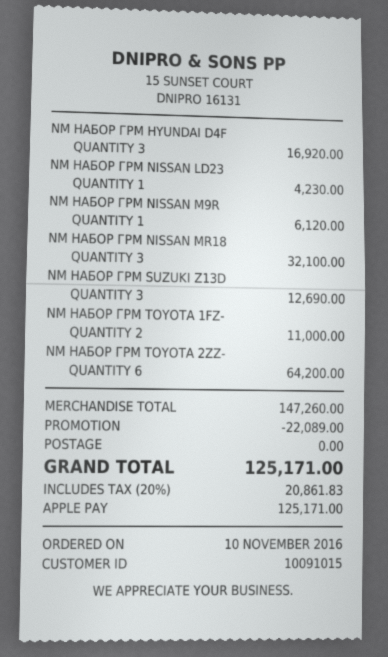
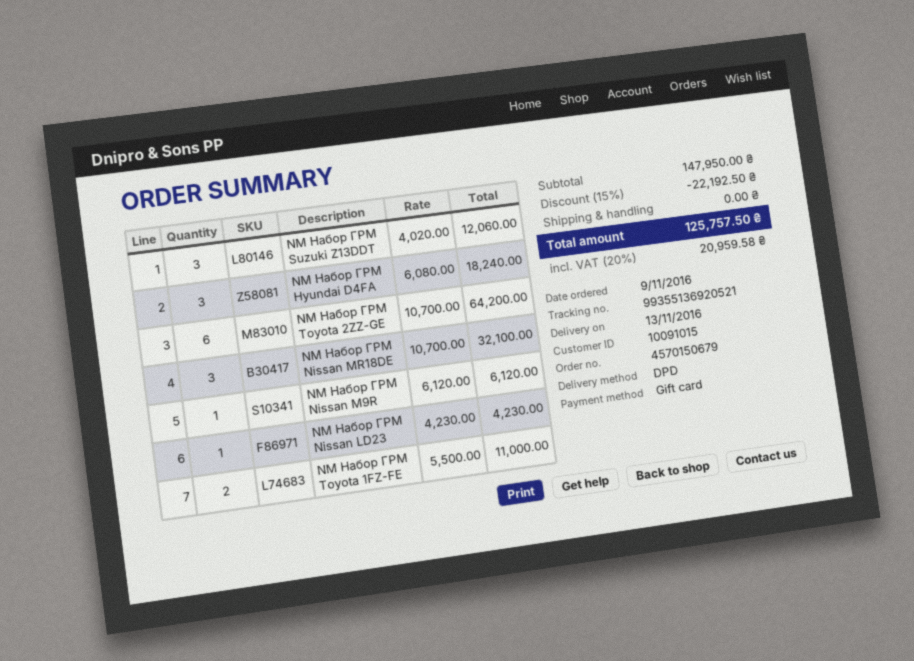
order date: 2016-11-10 -> 2016-11-09
payment method: Apple Pay -> gift card
NM НАБОР ГРМ HYUNDAI D4F: 3 for 16920.00 -> 3 for 18240.00
NM НАБОР ГРМ SUZUKI Z13D: 3 for 12690.00 -> 3 for 12060.00
subtotal: 147260.00 -> 147950.00
discount: 22089.00 -> 22192.50
tax: 20% = 20861.83 -> 20% = 20959.58
total: 125171.00 -> 125757.50

